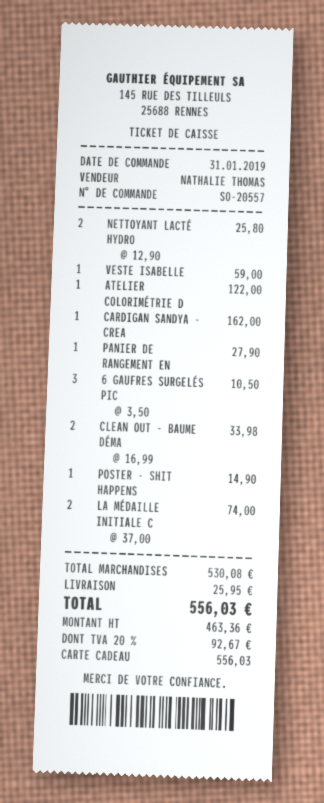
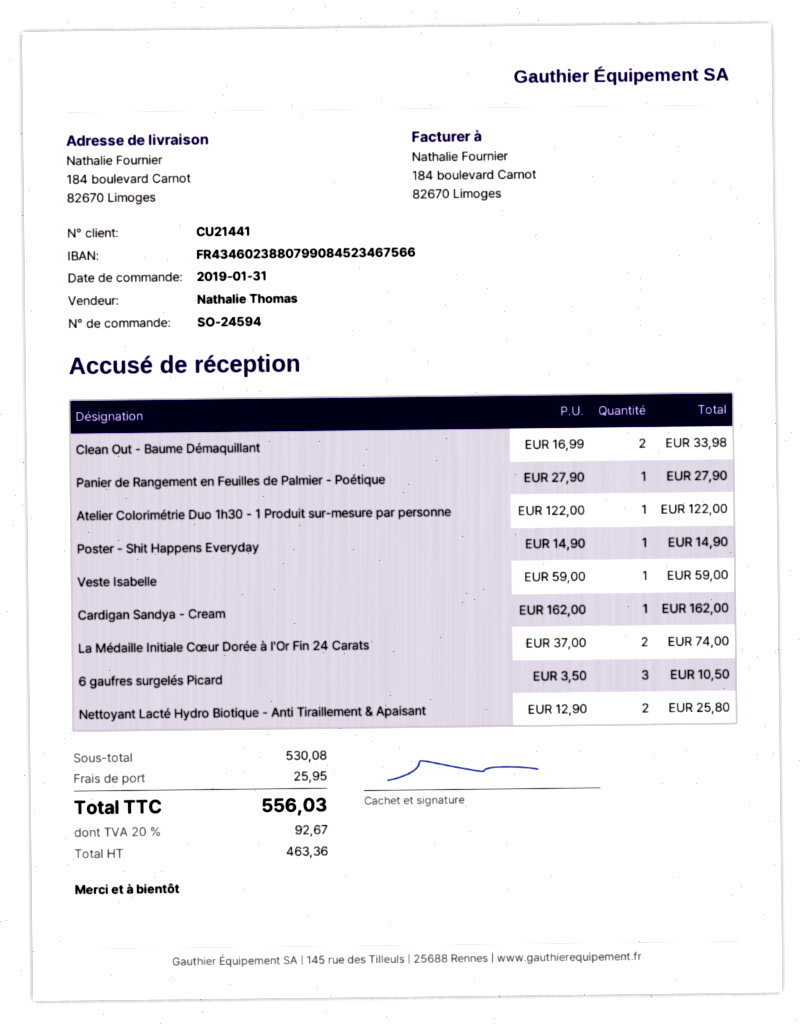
order number: SO-20557 -> SO-24594

